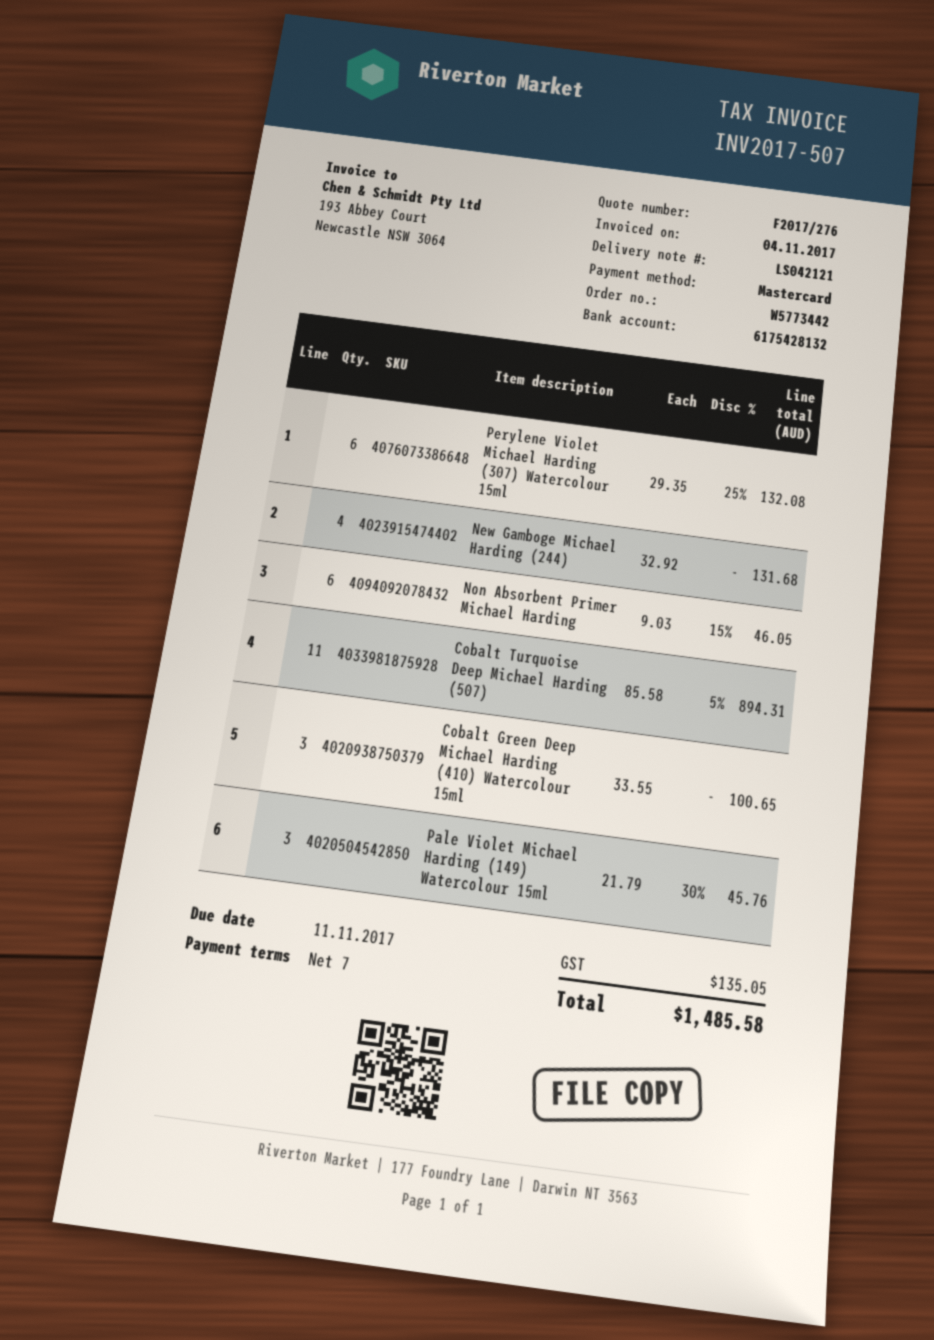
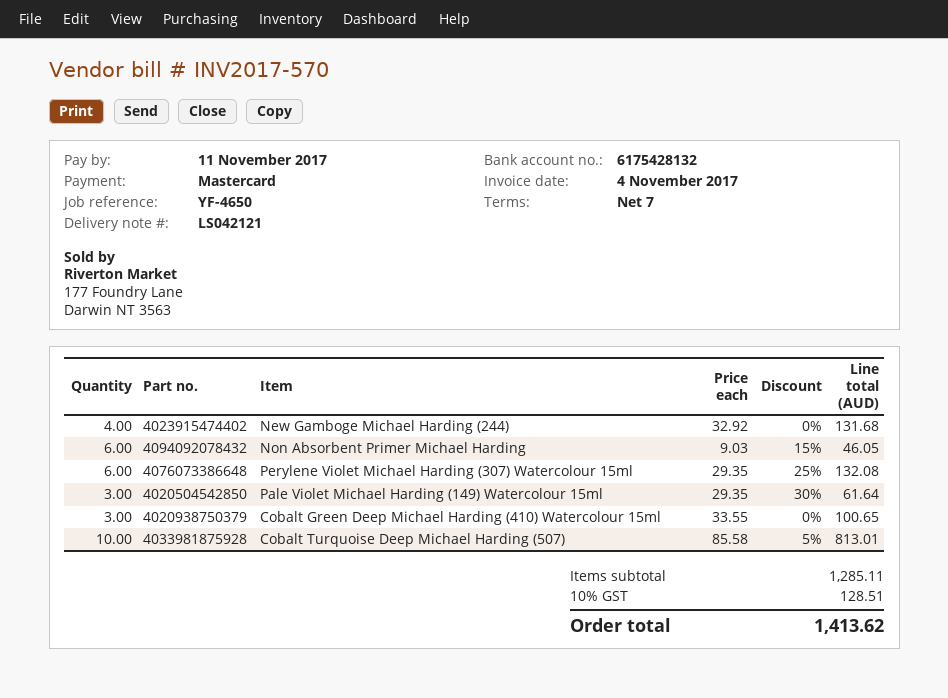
invoice number: INV2017-507 -> INV2017-570
Cobalt Turquoise Deep Michael Harding (507): 11 x 85.58 - 5% = 894.31 -> 10 x 85.58 - 5% = 813.01
Pale Violet Michael Harding (149) Watercolour 15ml: 3 x 21.79 - 30% = 45.76 -> 3 x 29.35 - 30% = 61.64
tax: 135.05 -> 128.51
total: 1485.58 -> 1413.62

